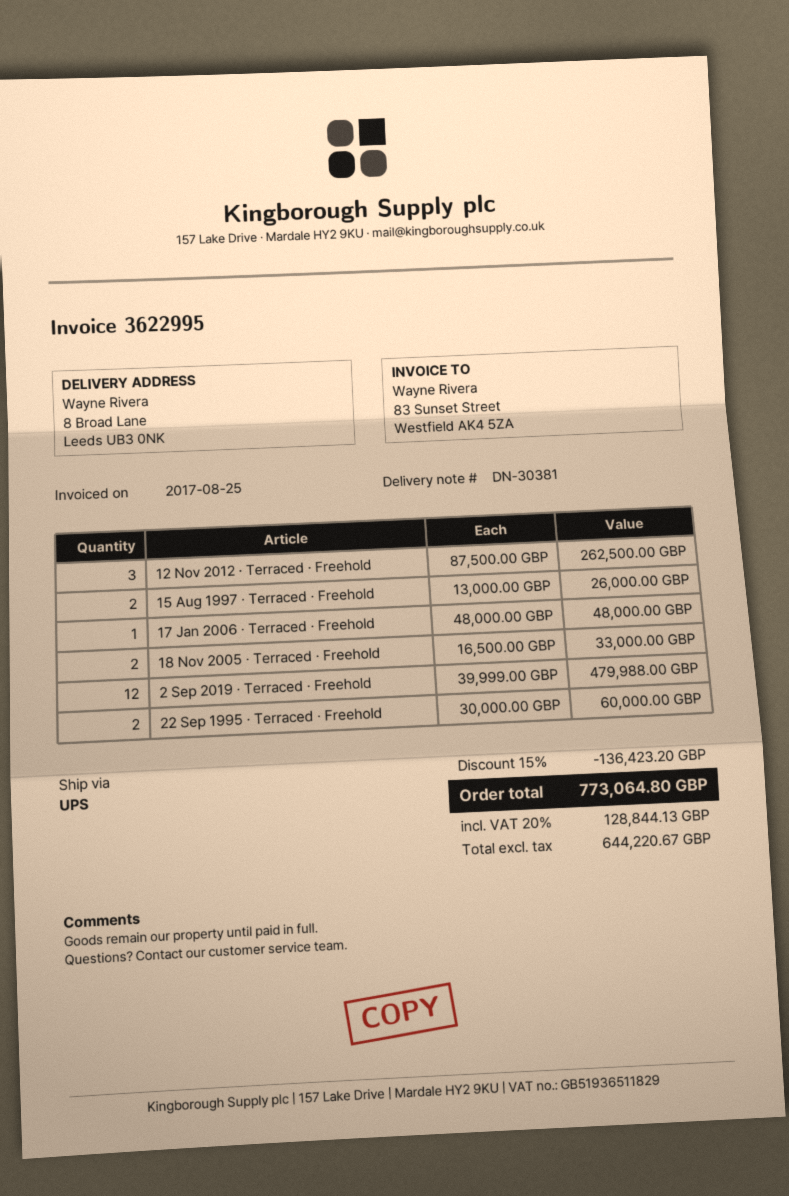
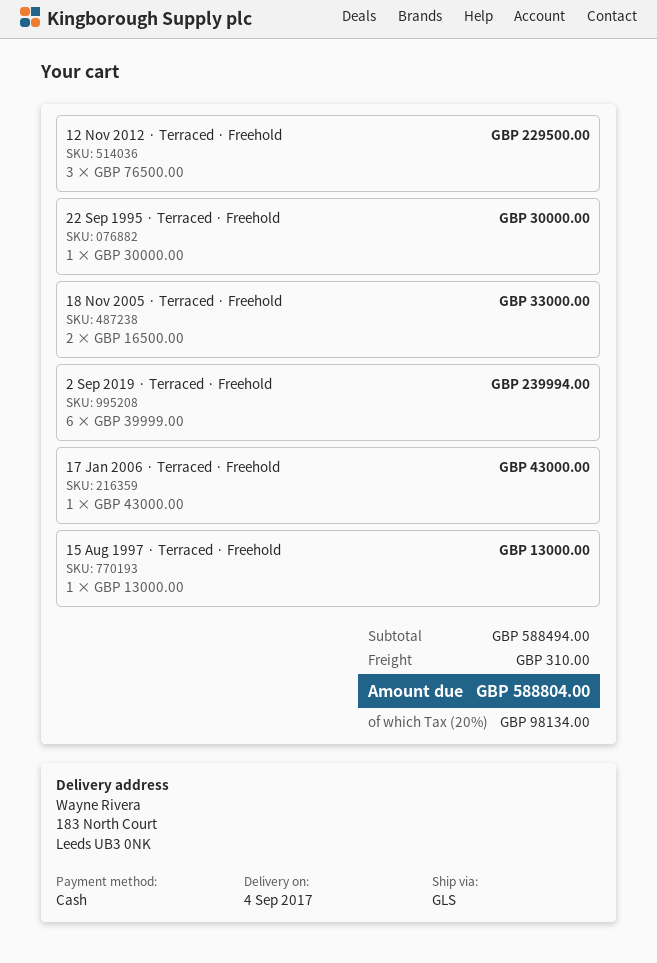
shipping method: UPS -> GLS
ship to: 8 Broad Lane, Leeds UB3 0NK -> 183 North Court, Leeds UB3 0NK
12 Nov 2012 · Terraced · Freehold: 3 x 87500.00 = 262500.00 -> 3 x 76500.00 = 229500.00
15 Aug 1997 · Terraced · Freehold: 2 x 13000.00 = 26000.00 -> 1 x 13000.00 = 13000.00
17 Jan 2006 · Terraced · Freehold: 1 x 48000.00 = 48000.00 -> 1 x 43000.00 = 43000.00
2 Sep 2019 · Terraced · Freehold: 12 x 39999.00 = 479988.00 -> 6 x 39999.00 = 239994.00
22 Sep 1995 · Terraced · Freehold: 2 x 30000.00 = 60000.00 -> 1 x 30000.00 = 30000.00
discount: 15% = 136423.20 -> none
shipping: none -> 310.00
tax: 20% = 128844.13 -> 20% = 98134.00
total: 773064.80 -> 588804.00

